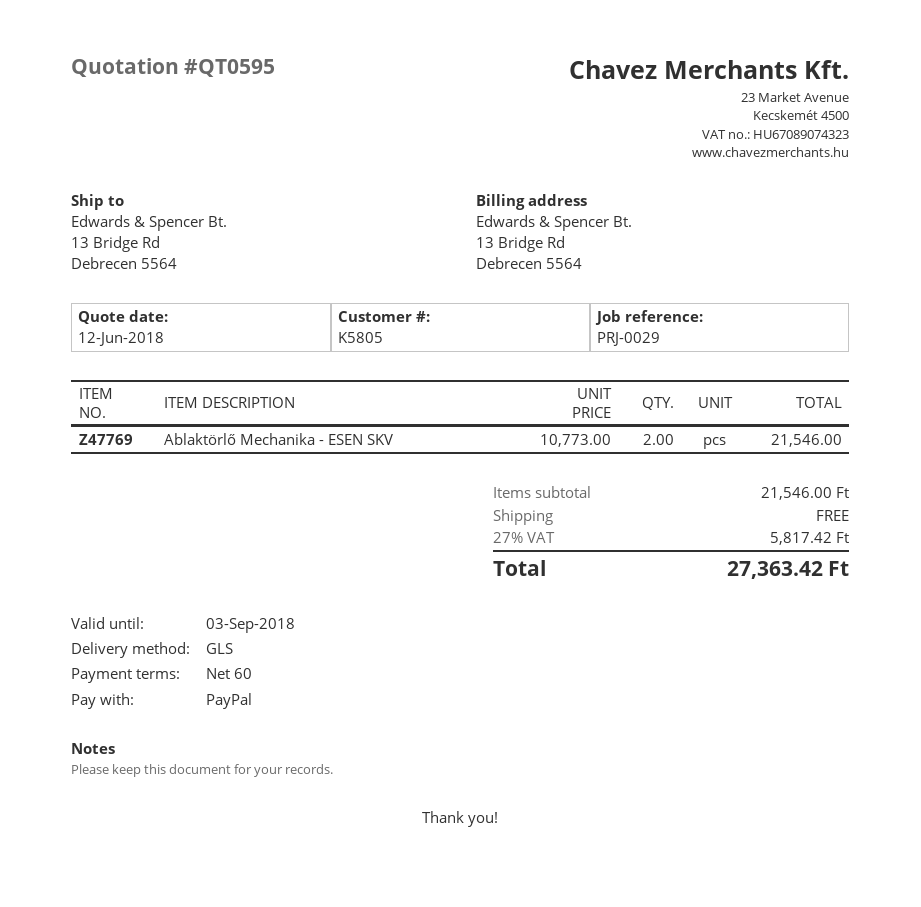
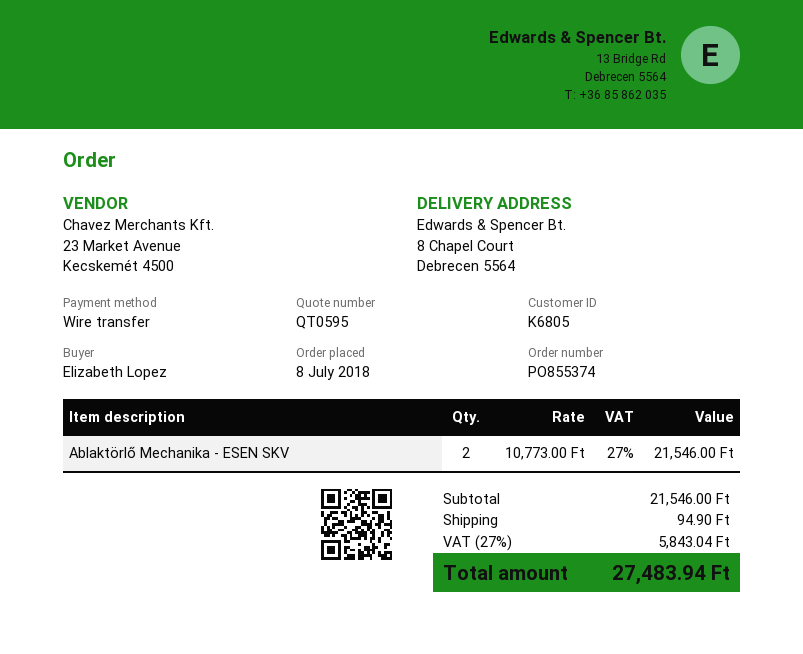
customer number: K5805 -> K6805
payment method: PayPal -> bank transfer
ship to: 13 Bridge Rd, Debrecen 5564 -> 8 Chapel Court, Debrecen 5564
shipping: 0.00 -> 94.90
tax: 27% = 5817.42 -> 27% = 5843.04
total: 27363.42 -> 27483.94

